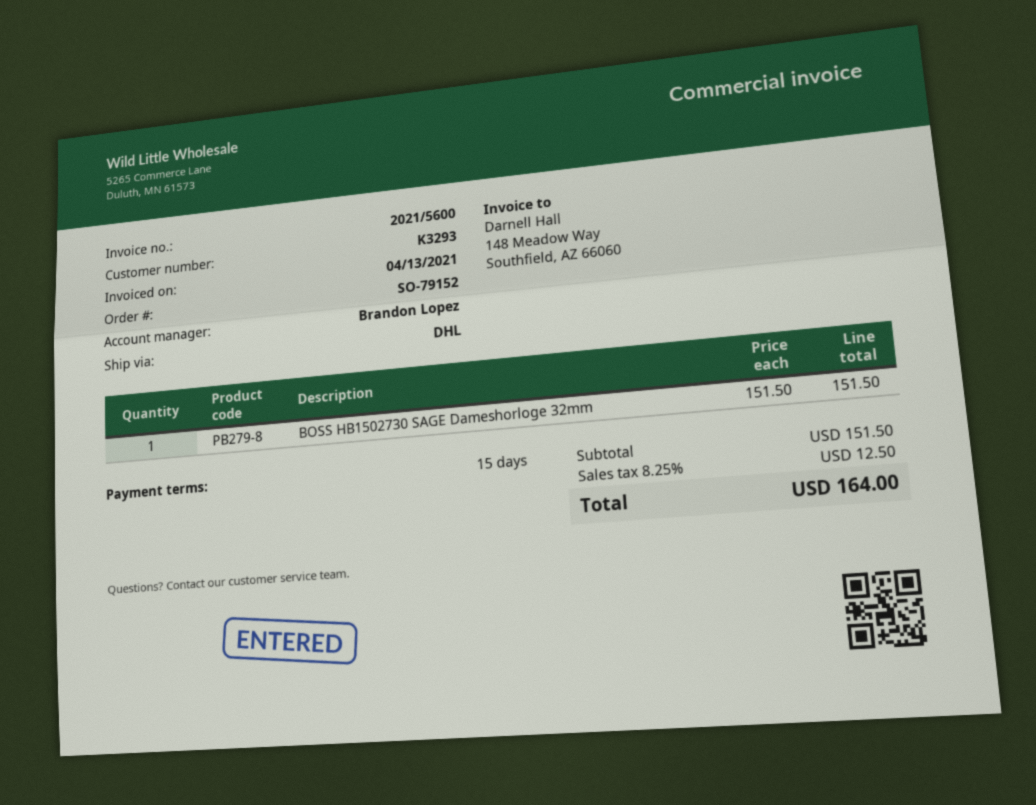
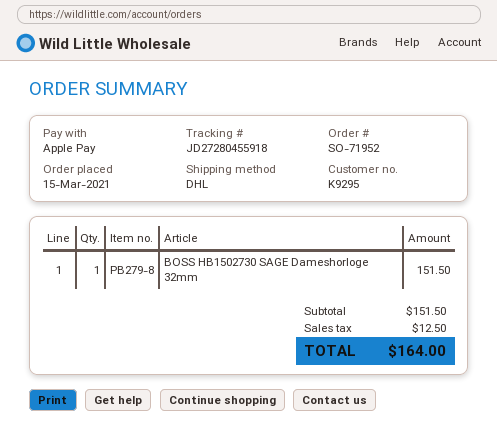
order number: SO-79152 -> SO-71952
customer number: K3293 -> K9295

